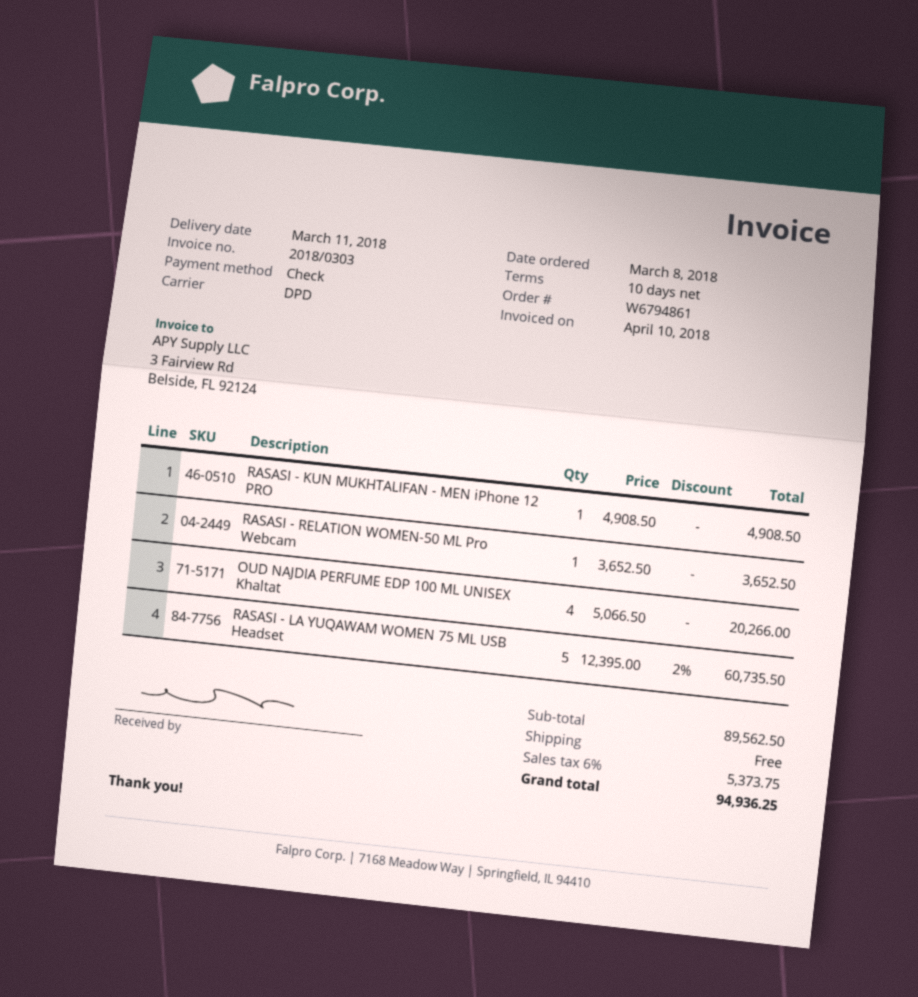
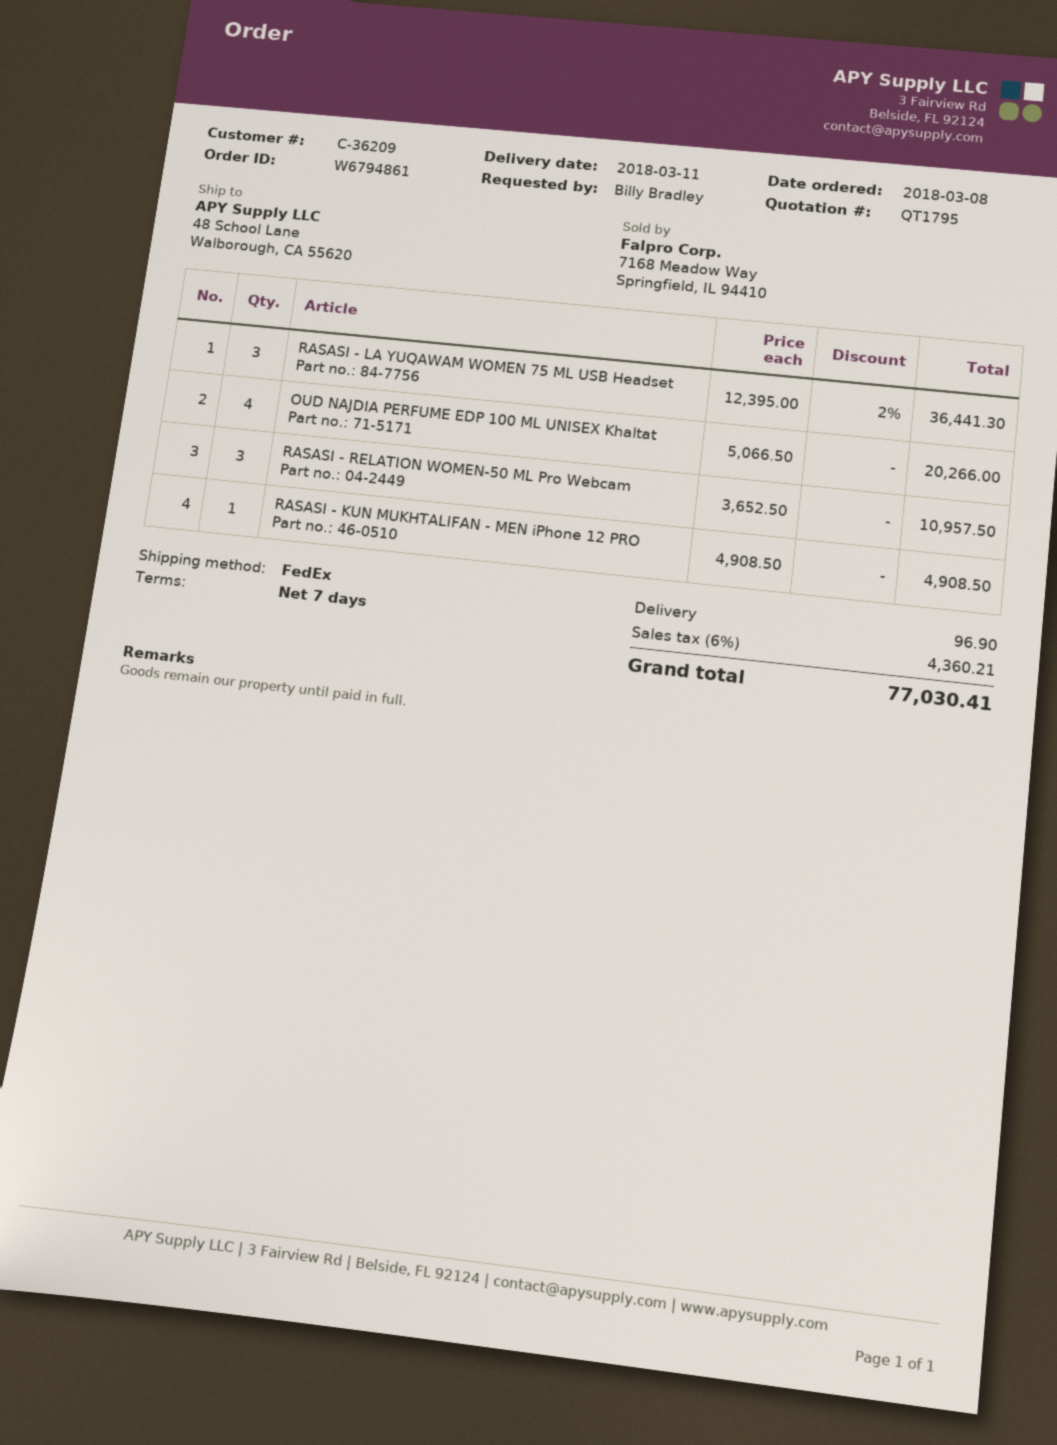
payment terms: 10 days -> 7 days
shipping method: DPD -> FedEx
RASASI - RELATION WOMEN-50 ML Pro Webcam: 1 x 3652.50 = 3652.50 -> 3 x 3652.50 = 10957.50
RASASI - LA YUQAWAM WOMEN 75 ML USB Headset: 5 x 12395.00 - 2% = 60735.50 -> 3 x 12395.00 - 2% = 36441.30
shipping: 0.00 -> 96.90
tax: 6% = 5373.75 -> 6% = 4360.21
total: 94936.25 -> 77030.41

